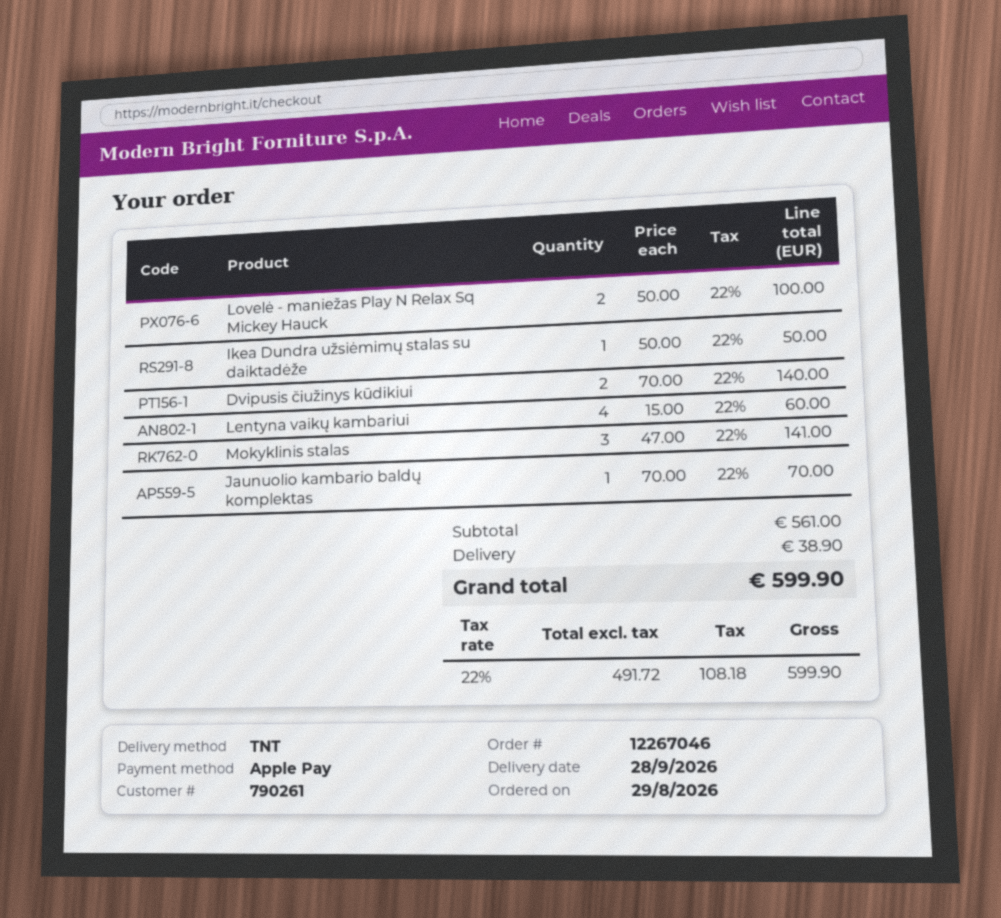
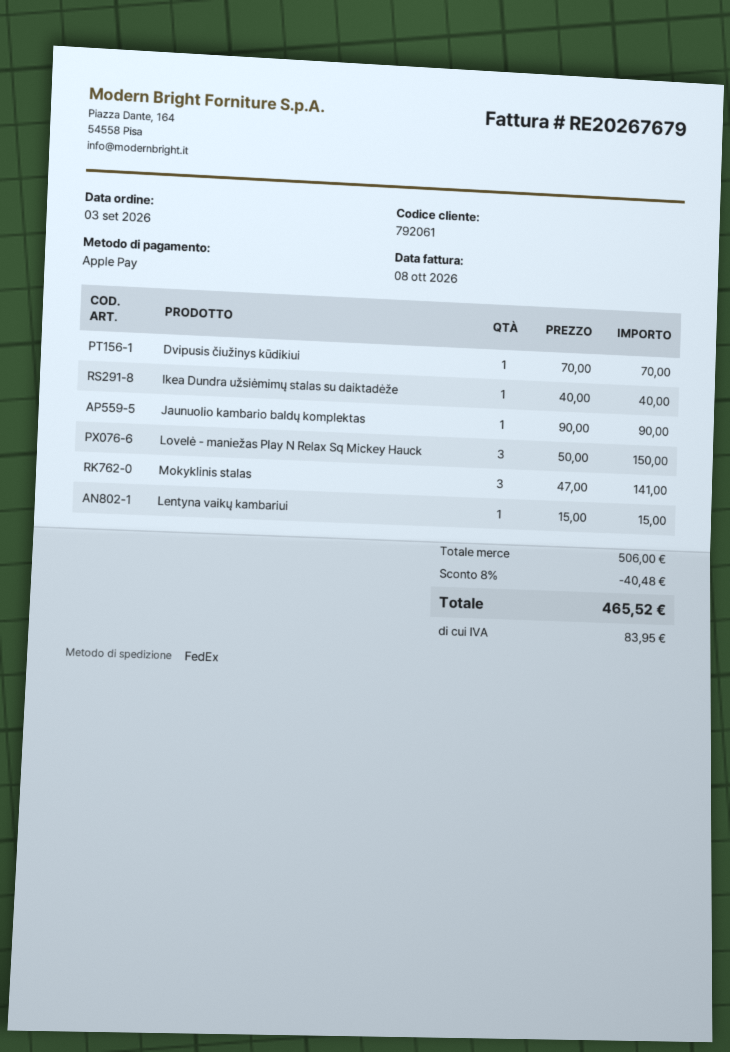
order date: 2026-08-29 -> 2026-09-03
customer number: 790261 -> 792061
shipping method: TNT -> FedEx
Lovelė - maniežas Play N Relax Sq Mickey Hauck: 2 x 50.00 = 100.00 -> 3 x 50.00 = 150.00
Ikea Dundra užsiėmimų stalas su daiktadėže: 1 x 50.00 = 50.00 -> 1 x 40.00 = 40.00
Dvipusis čiužinys kūdikiui: 2 x 70.00 = 140.00 -> 1 x 70.00 = 70.00
Lentyna vaikų kambariui: 4 x 15.00 = 60.00 -> 1 x 15.00 = 15.00
Jaunuolio kambario baldų komplektas: 1 x 70.00 = 70.00 -> 1 x 90.00 = 90.00
subtotal: 561.00 -> 506.00
discount: none -> 8% = 40.48
shipping: 38.90 -> none
tax: 108.18 -> 83.95
total: 599.90 -> 465.52

